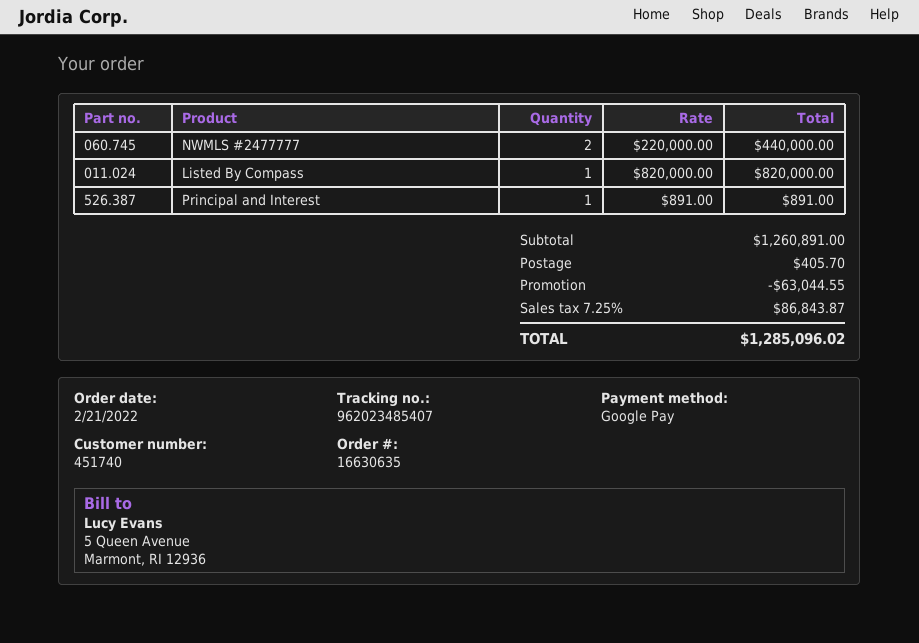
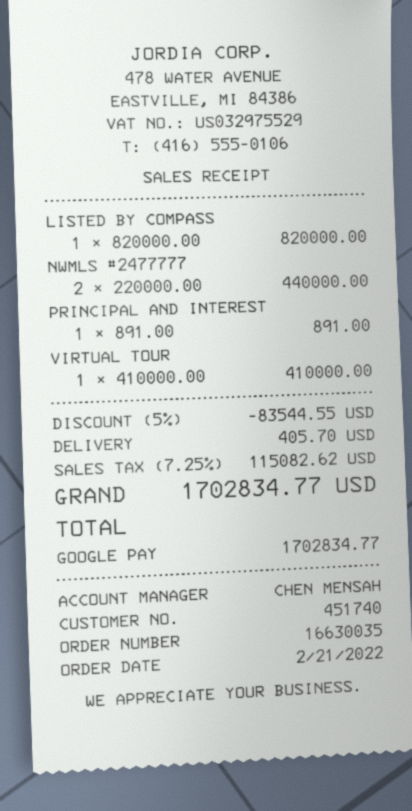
order number: 16630635 -> 16630035
VIRTUAL TOUR: none -> 1 x 410000.00 = 410000.00
discount: 63044.55 -> 83544.55
tax: 7.25% = 86843.87 -> 7.25% = 115082.62
total: 1285096.02 -> 1702834.77

